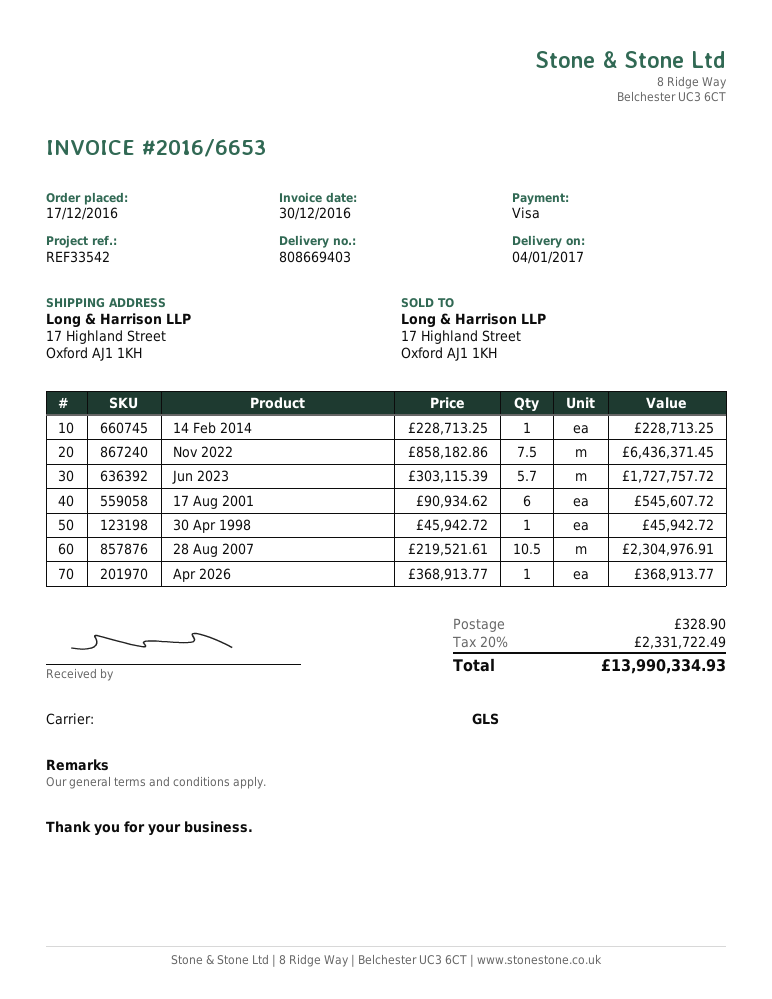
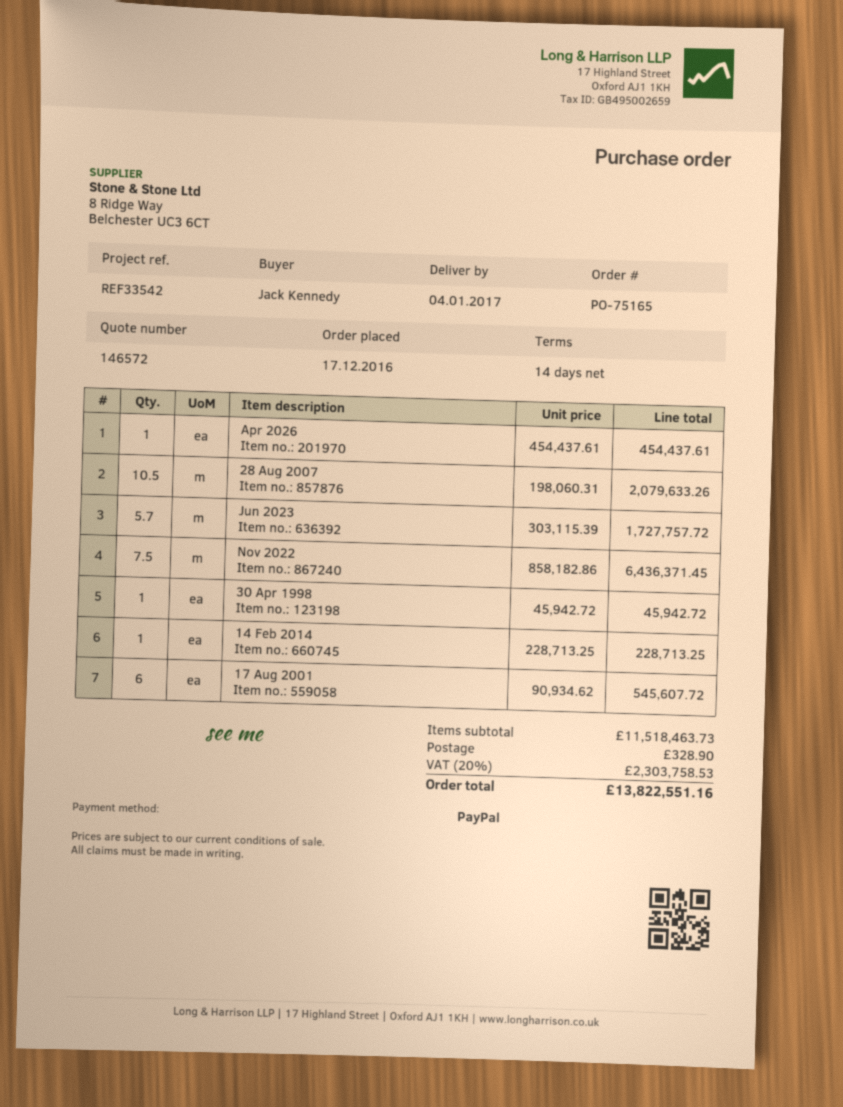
payment method: Visa -> PayPal
28 Aug 2007: 10.5 x 219521.61 = 2304976.91 -> 10.5 x 198060.31 = 2079633.26
Apr 2026: 1 x 368913.77 = 368913.77 -> 1 x 454437.61 = 454437.61
tax: 20% = 2331722.49 -> 20% = 2303758.53
total: 13990334.93 -> 13822551.16

